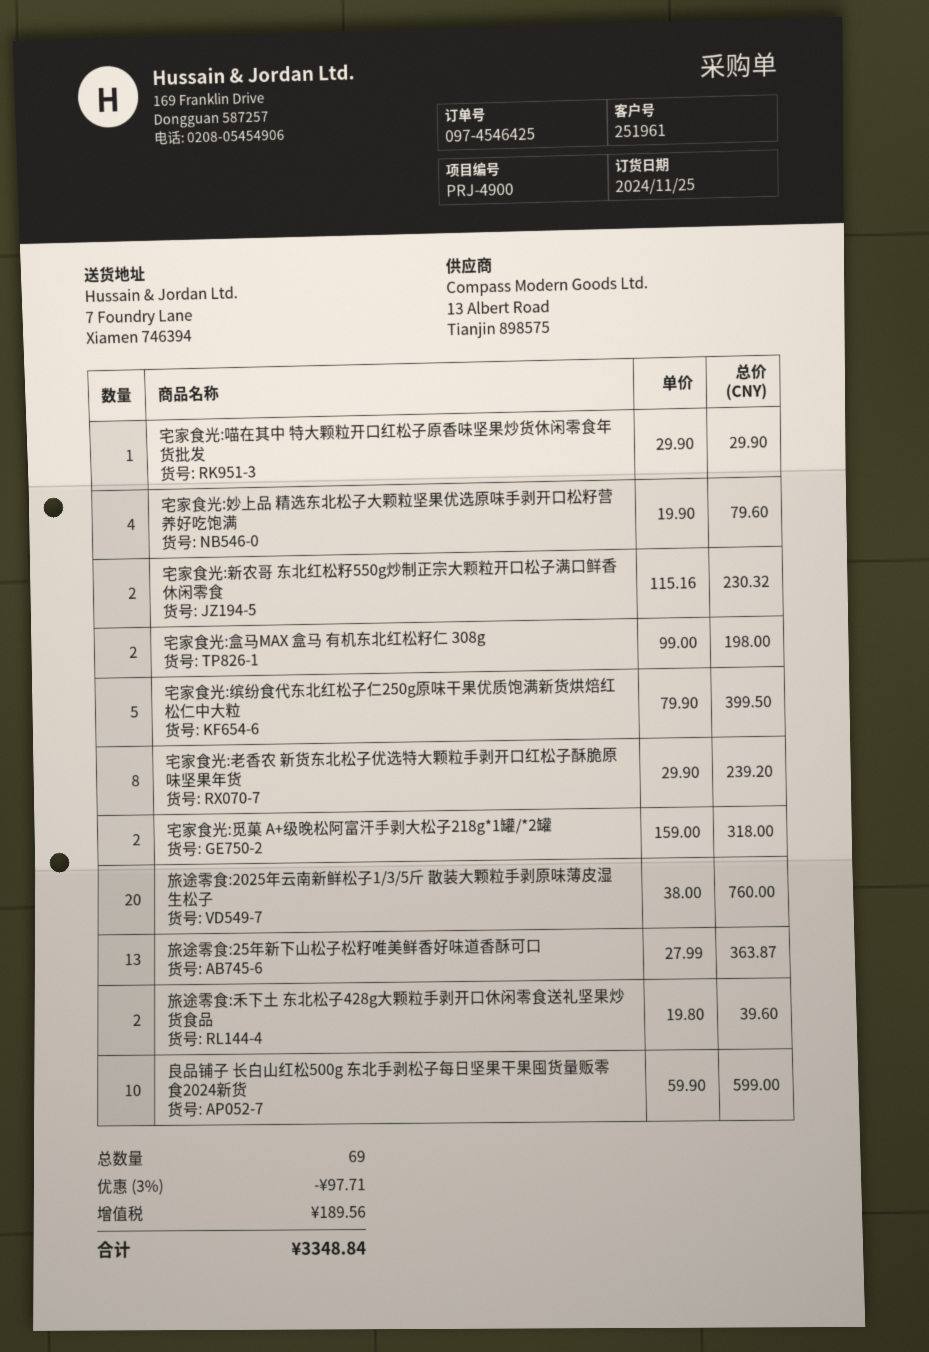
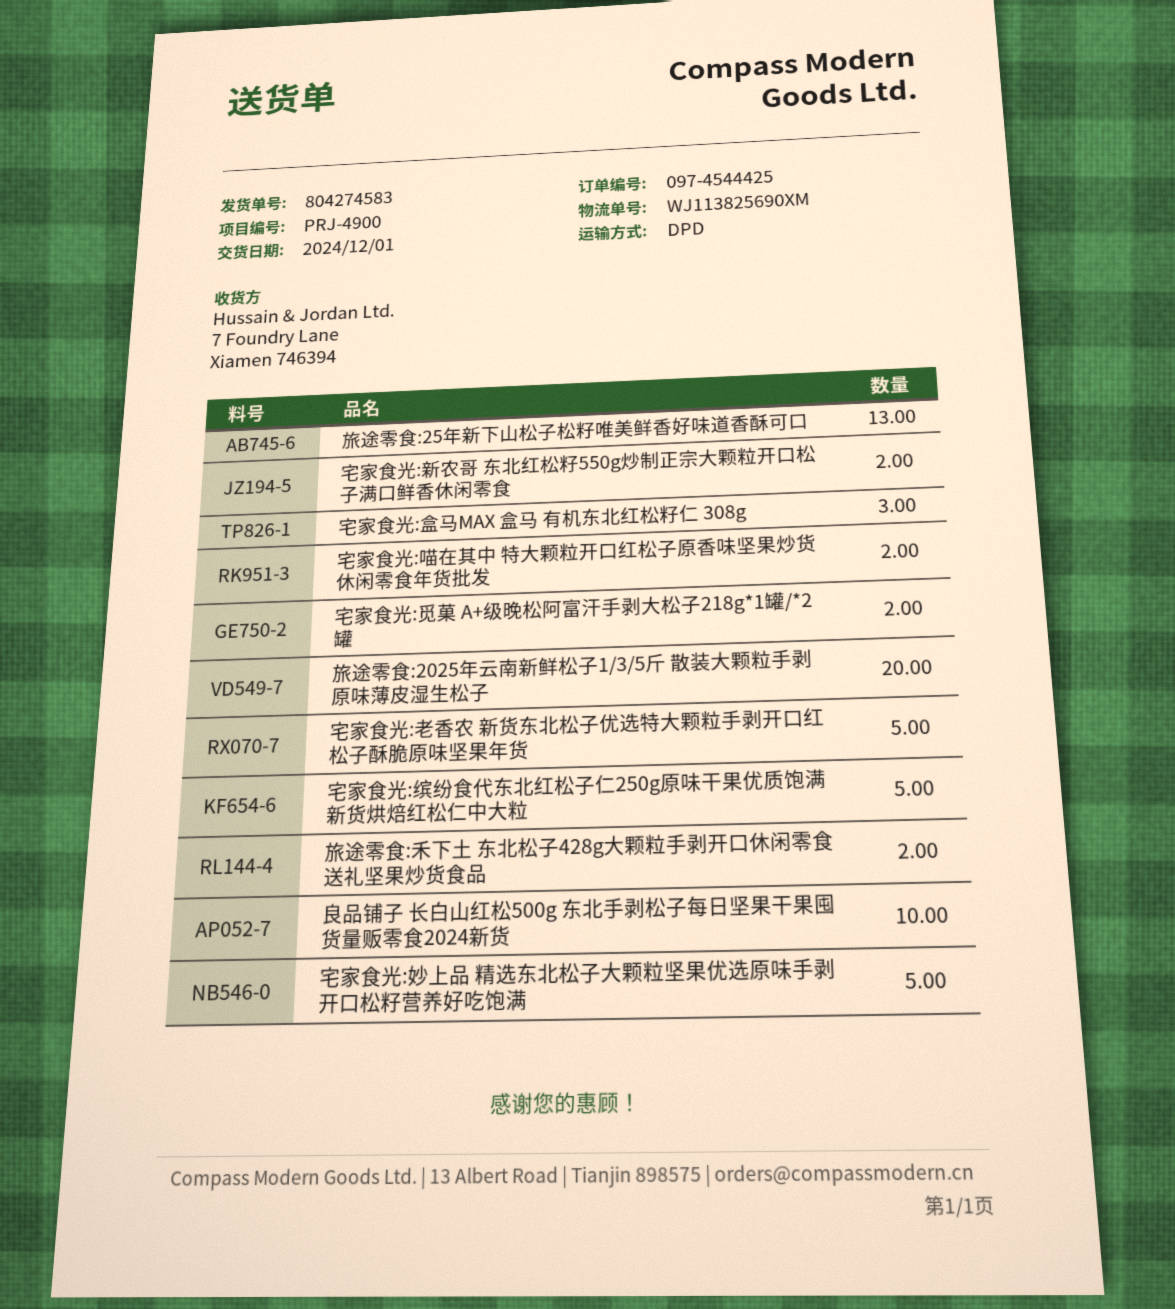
order number: 097-4546425 -> 097-4544425
宅家食光:喵在其中 特大颗粒开口红松子原香味坚果炒货休闲零食年货批发: 1 -> 2
宅家食光:妙上品 精选东北松子大颗粒坚果优选原味手剥开口松籽营养好吃饱满: 4 -> 5
宅家食光:盒马MAX 盒马 有机东北红松籽仁 308g: 2 -> 3
宅家食光:老香农 新货东北松子优选特大颗粒手剥开口红松子酥脆原味坚果年货: 8 -> 5

